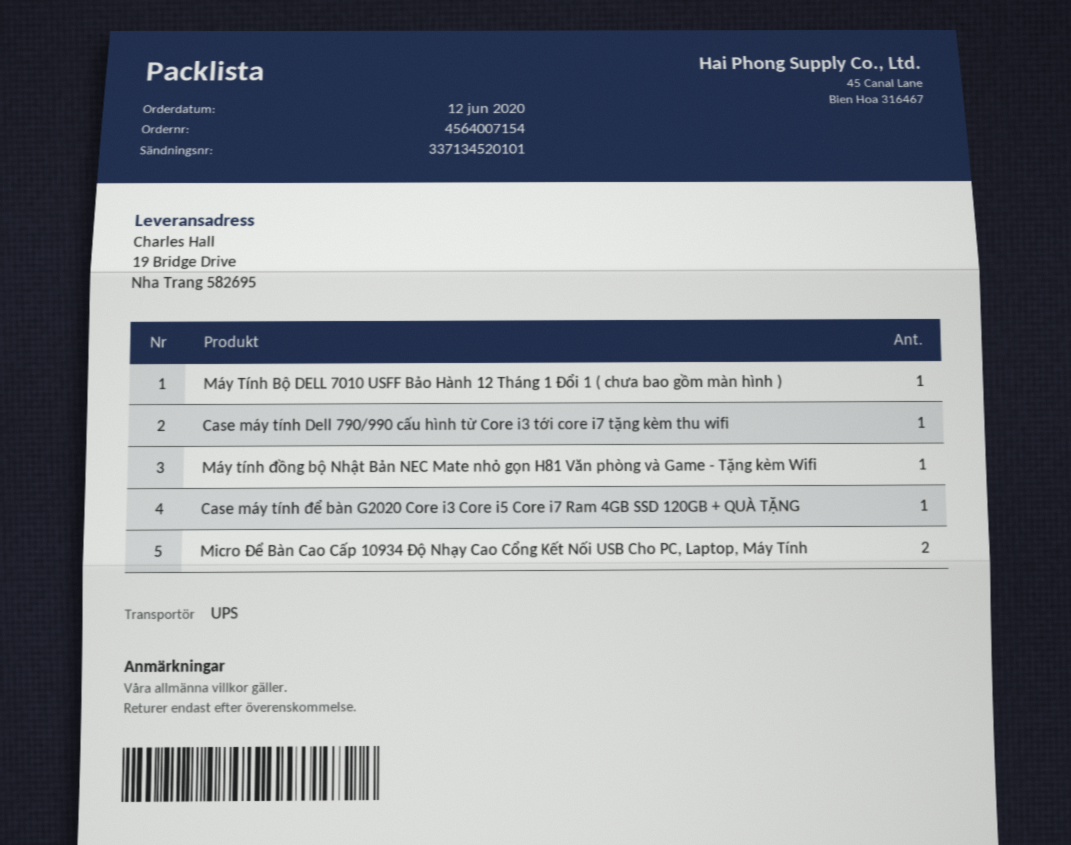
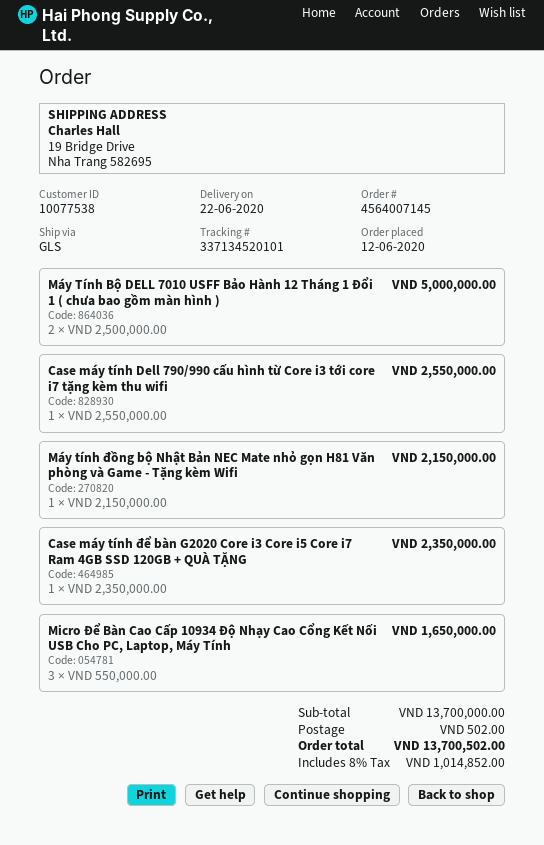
order number: 4564007154 -> 4564007145
shipping method: UPS -> GLS
Máy Tính Bộ DELL 7010 USFF Bảo Hành 12 Tháng 1 Đổi 1 ( chưa bao gồm màn hình ): 1 -> 2
Micro Để Bàn Cao Cấp 10934 Độ Nhạy Cao Cổng Kết Nối USB Cho PC, Laptop, Máy Tính: 2 -> 3

